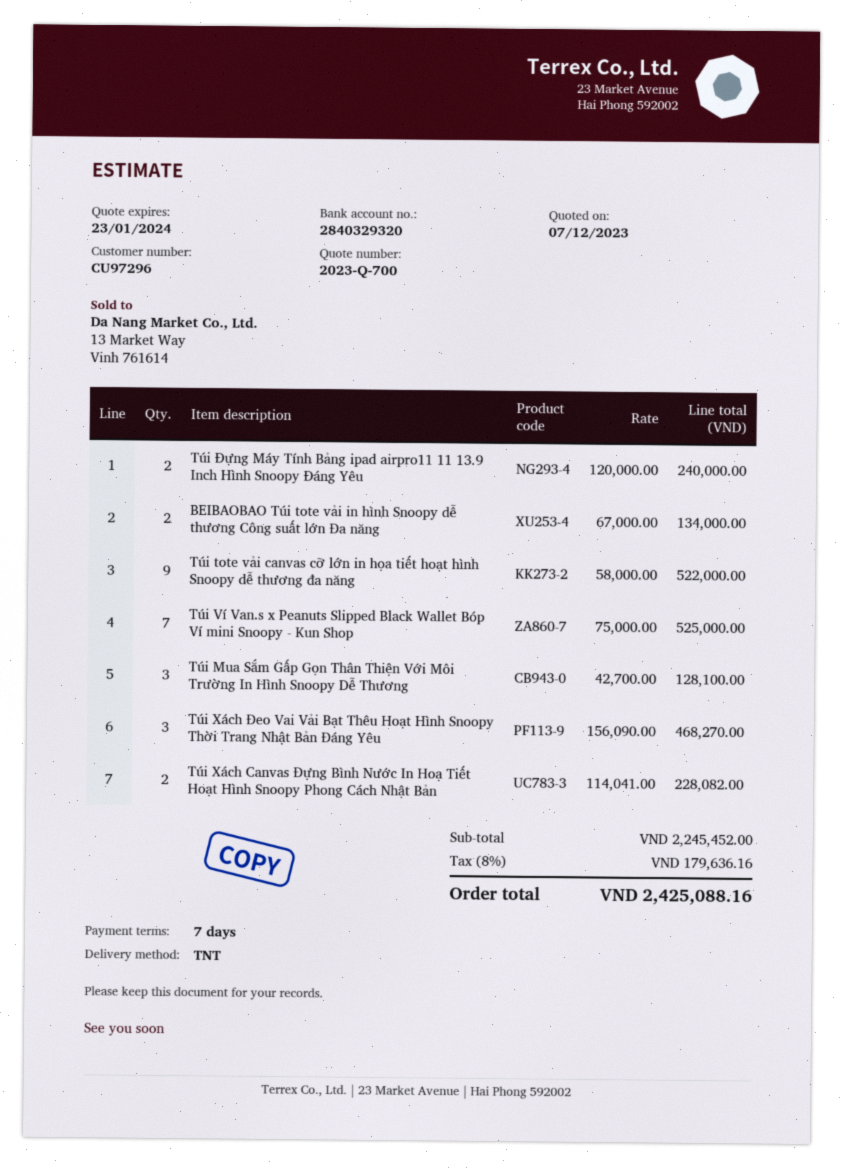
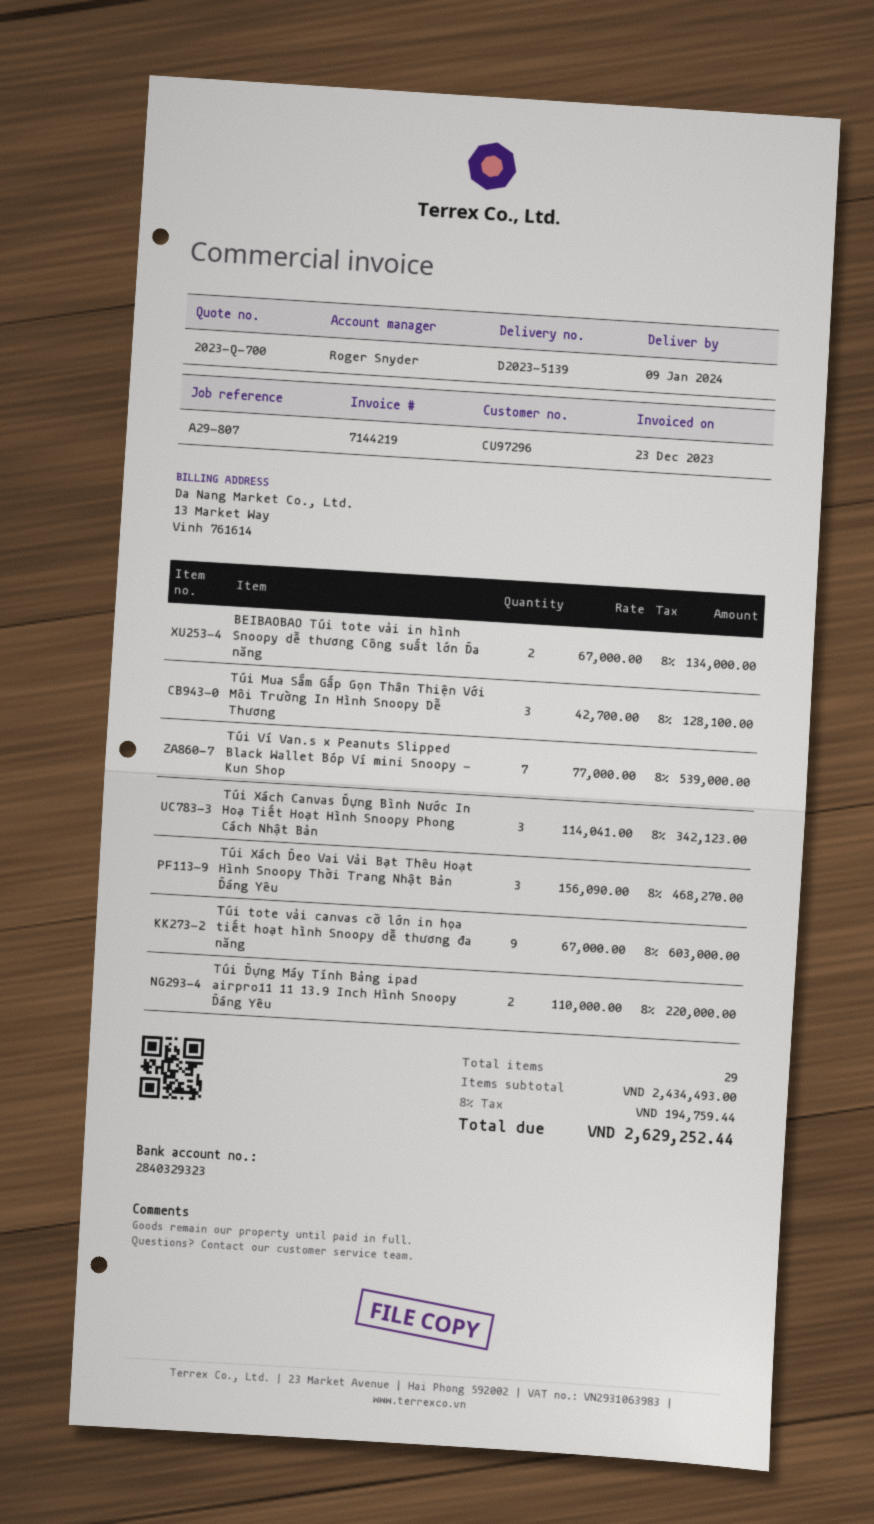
bank account: 2840329320 -> 2840329323
Túi Đựng Máy Tính Bảng ipad airpro11 11 13.9 Inch Hình Snoopy Đáng Yêu: 2 x 120000.00 = 240000.00 -> 2 x 110000.00 = 220000.00
Túi tote vải canvas cỡ lớn in họa tiết hoạt hình Snoopy dễ thương đa năng: 9 x 58000.00 = 522000.00 -> 9 x 67000.00 = 603000.00
Túi Ví Van.s x Peanuts Slipped Black Wallet Bóp Ví mini Snoopy - Kun Shop: 7 x 75000.00 = 525000.00 -> 7 x 77000.00 = 539000.00
Túi Xách Canvas Đựng Bình Nước In Hoạ Tiết Hoạt Hình Snoopy Phong Cách Nhật Bản: 2 x 114041.00 = 228082.00 -> 3 x 114041.00 = 342123.00
subtotal: 2245452.00 -> 2434493.00
tax: 8% = 179636.16 -> 8% = 194759.44
total: 2425088.16 -> 2629252.44

